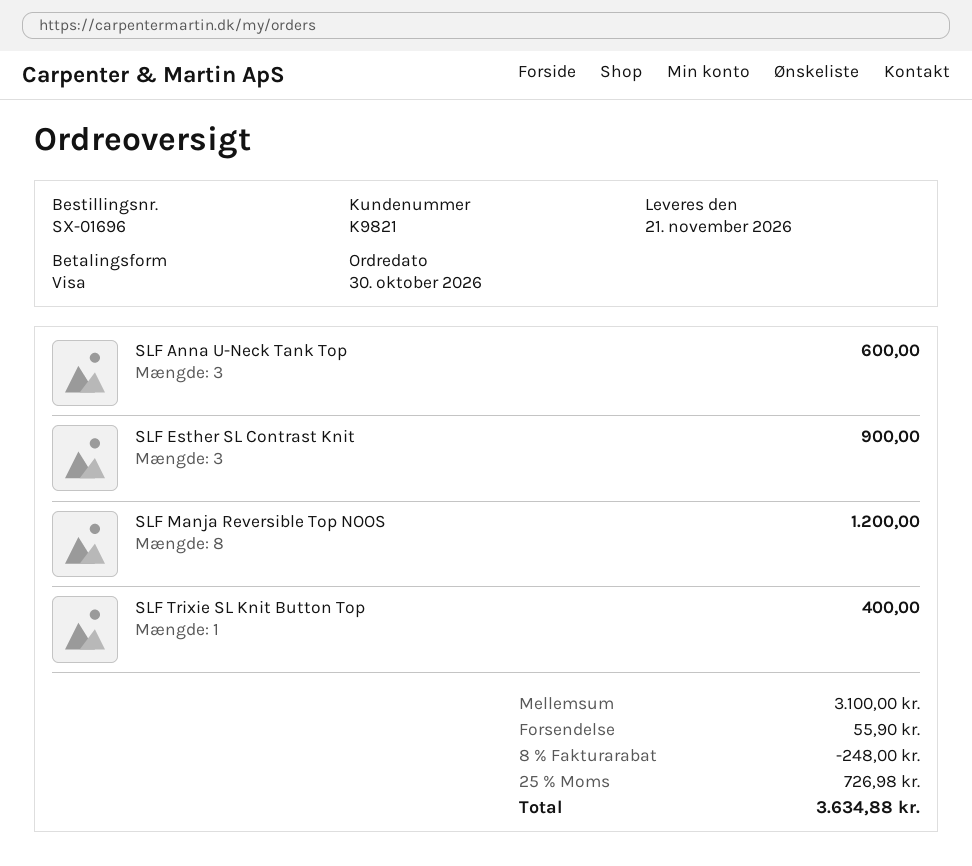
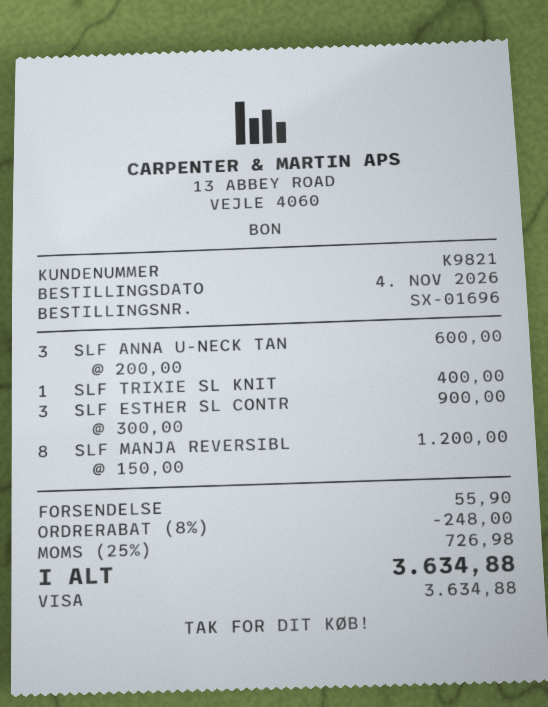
order date: 2026-10-30 -> 2026-11-04

